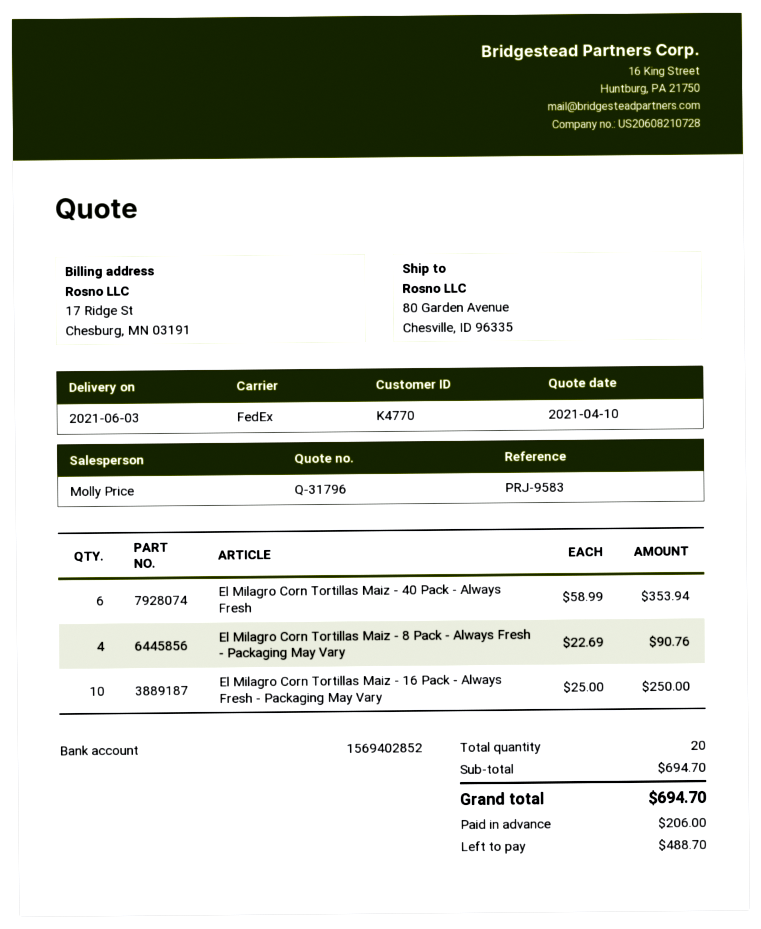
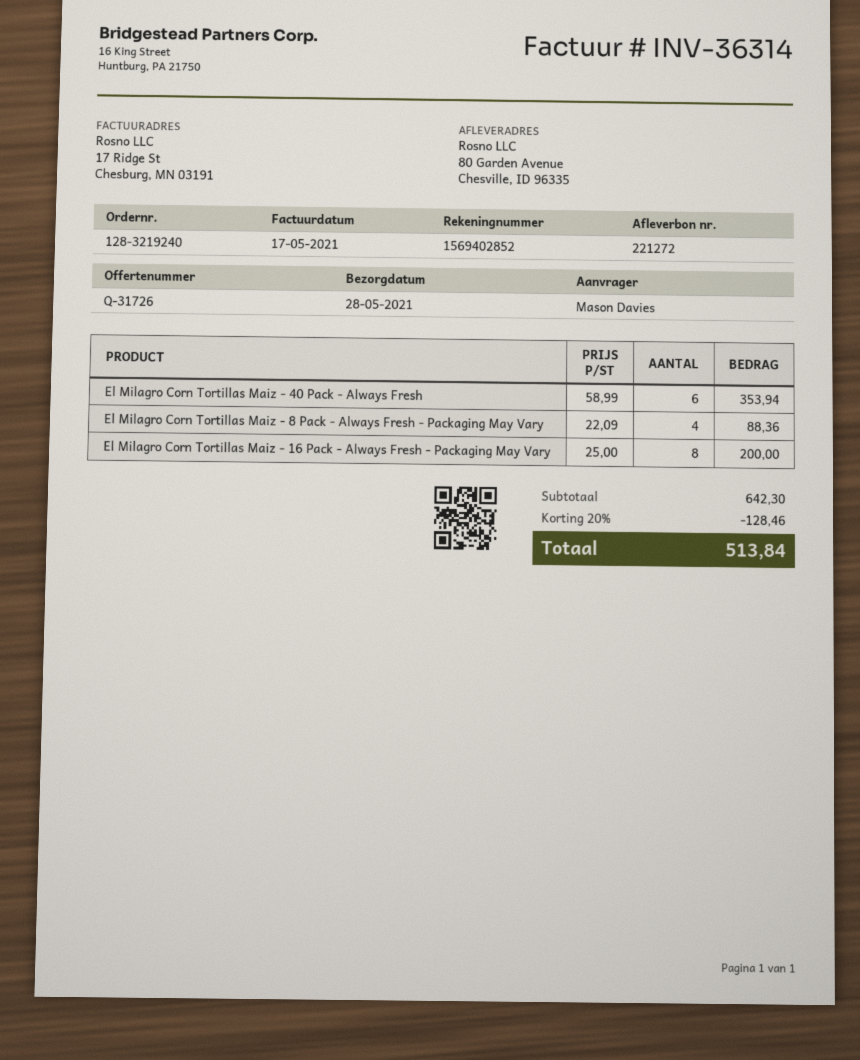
quote number: Q-31796 -> Q-31726
delivery date: 2021-06-03 -> 2021-05-28
El Milagro Corn Tortillas Maiz - 8 Pack - Always Fresh - Packaging May Vary: 4 x 22.69 = 90.76 -> 4 x 22.09 = 88.36
El Milagro Corn Tortillas Maiz - 16 Pack - Always Fresh - Packaging May Vary: 10 x 25.00 = 250.00 -> 8 x 25.00 = 200.00
subtotal: 694.70 -> 642.30
discount: none -> 20% = 128.46
total: 694.70 -> 513.84

